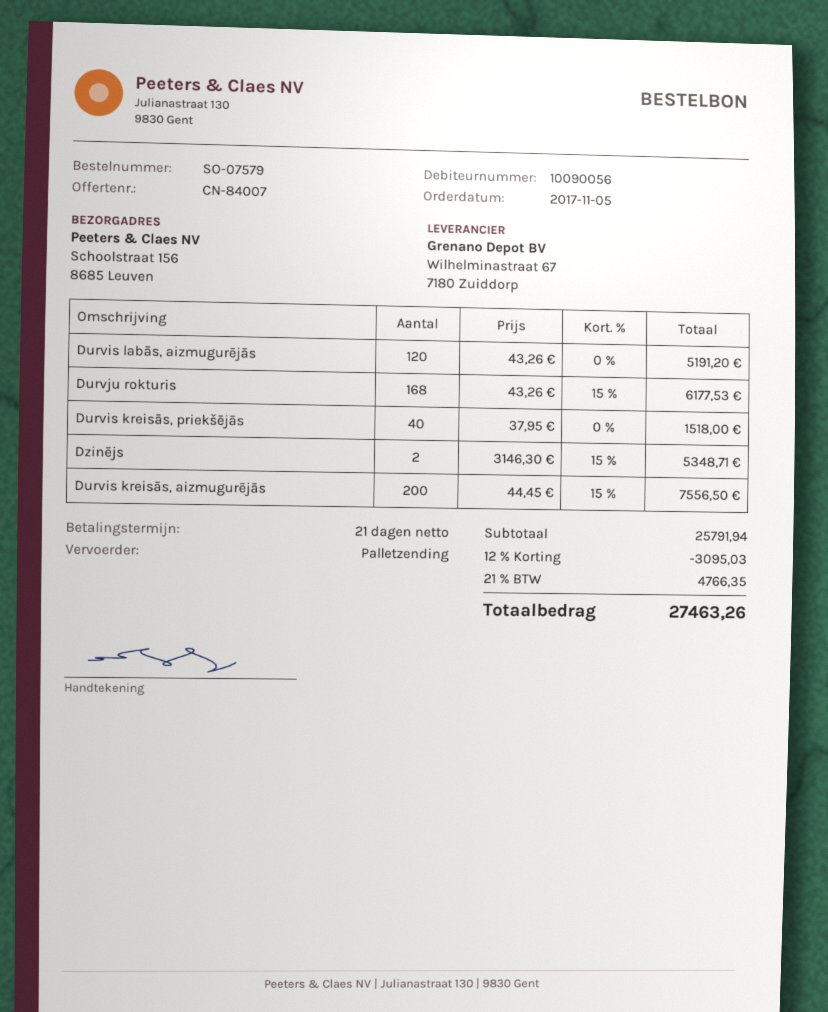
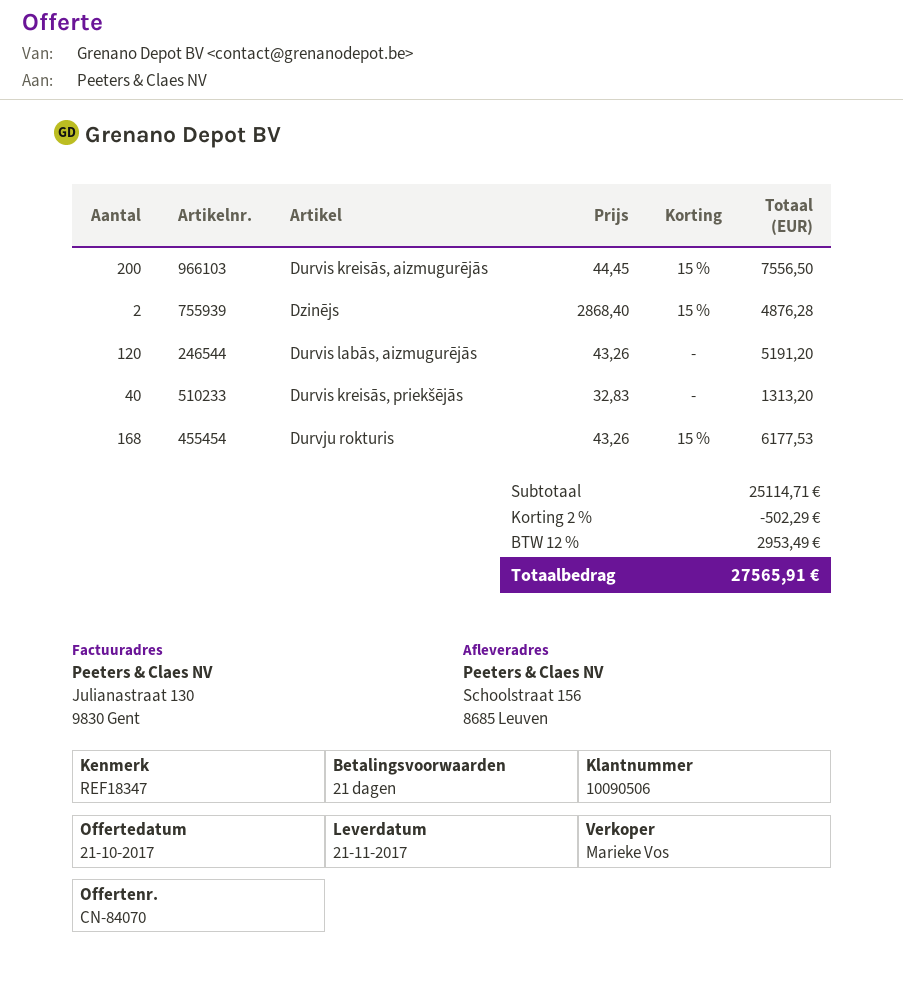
quote number: CN-84007 -> CN-84070
customer number: 10090056 -> 10090506
Durvis kreisās, priekšējās: 40 x 37.95 = 1518.00 -> 40 x 32.83 = 1313.20
Dzinējs: 2 x 3146.30 - 15% = 5348.71 -> 2 x 2868.40 - 15% = 4876.28
subtotal: 25791.94 -> 25114.71
discount: 12% = 3095.03 -> 2% = 502.29
tax: 21% = 4766.35 -> 12% = 2953.49
total: 27463.26 -> 27565.91

